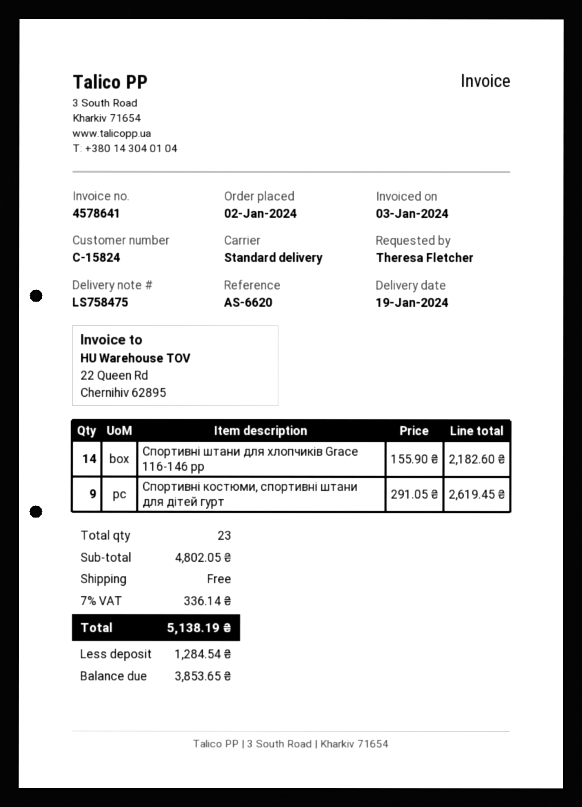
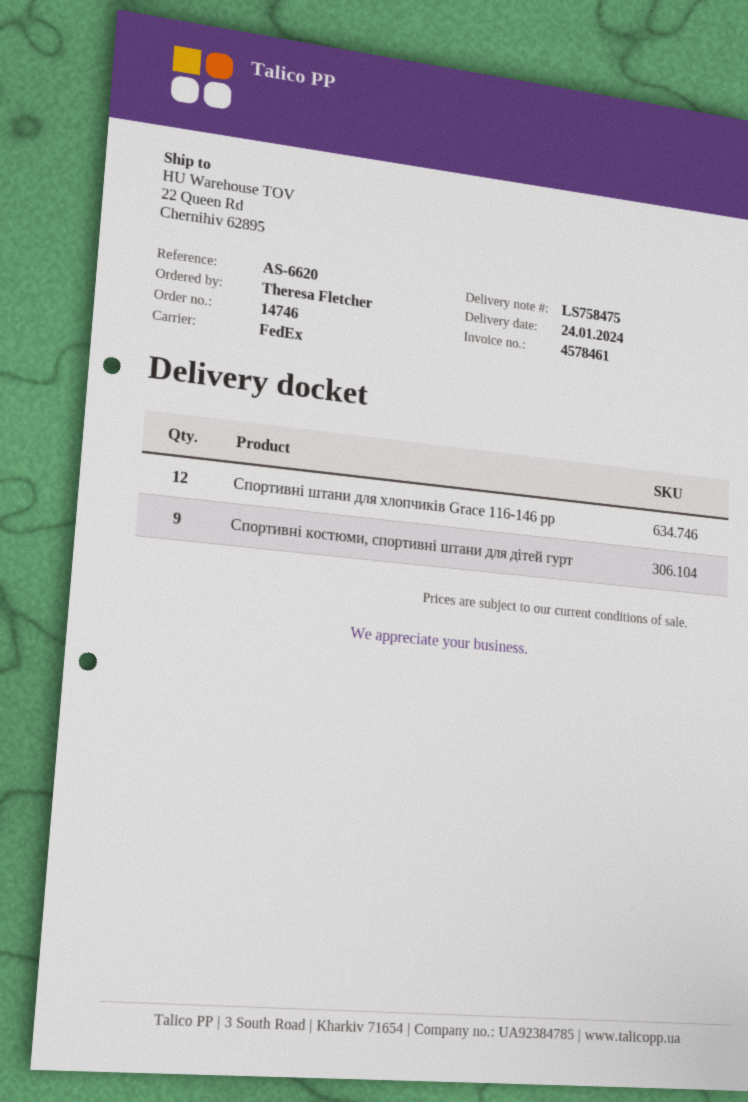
delivery date: 2024-01-19 -> 2024-01-24
invoice number: 4578641 -> 4578461
shipping method: standard -> FedEx
Спортивні штани для хлопчиків Grace 116-146 рр: 14 -> 12

